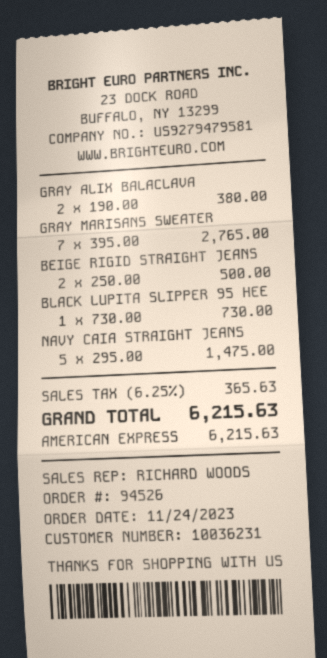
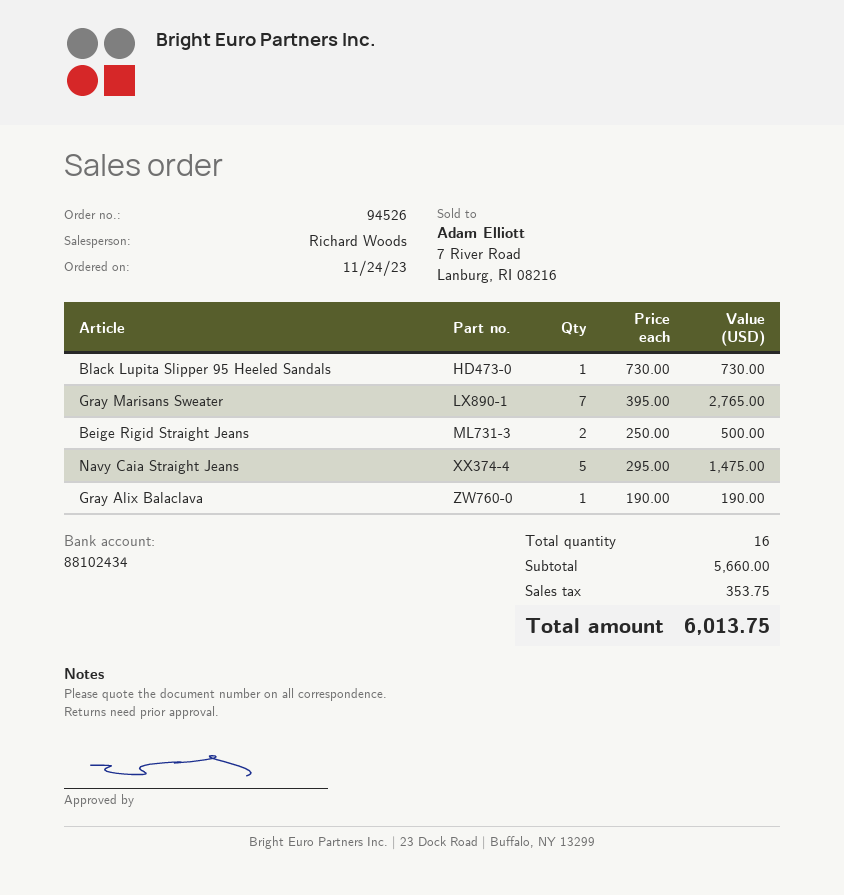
GRAY ALIX BALACLAVA: 2 x 190.00 = 380.00 -> 1 x 190.00 = 190.00
tax: 365.63 -> 353.75
total: 6215.63 -> 6013.75

